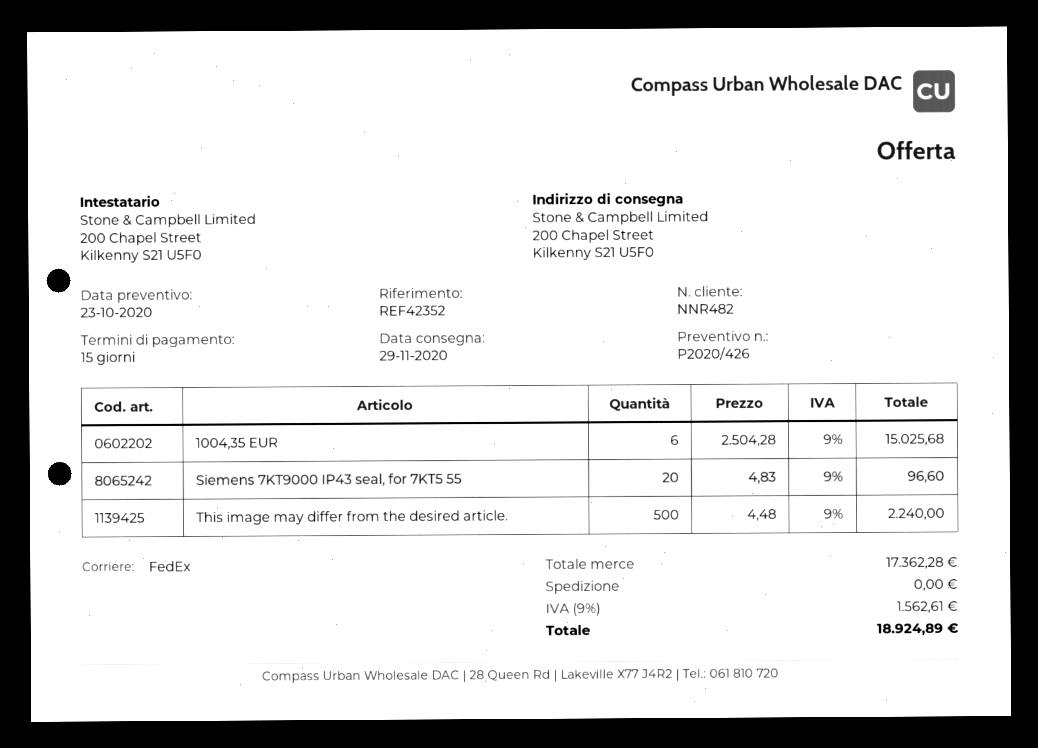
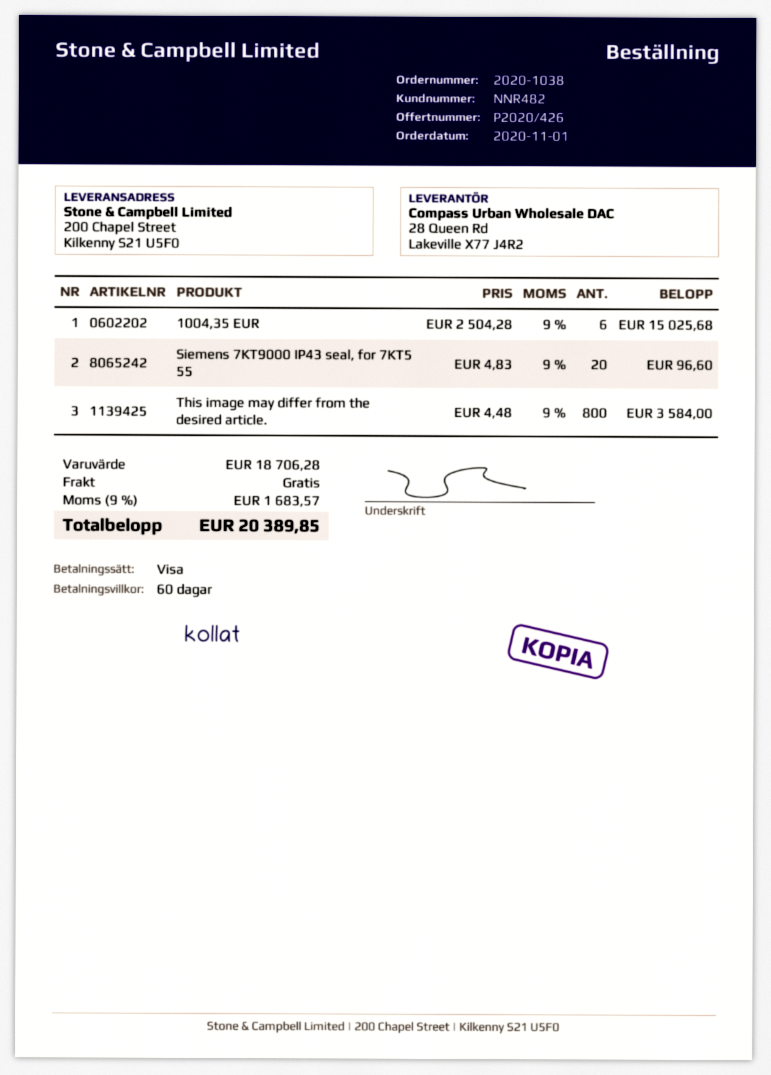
payment terms: 15 days -> 60 days
This image may differ from the desired article.: 500 x 4.48 = 2240.00 -> 800 x 4.48 = 3584.00
subtotal: 17362.28 -> 18706.28
tax: 9% = 1562.61 -> 9% = 1683.57
total: 18924.89 -> 20389.85

